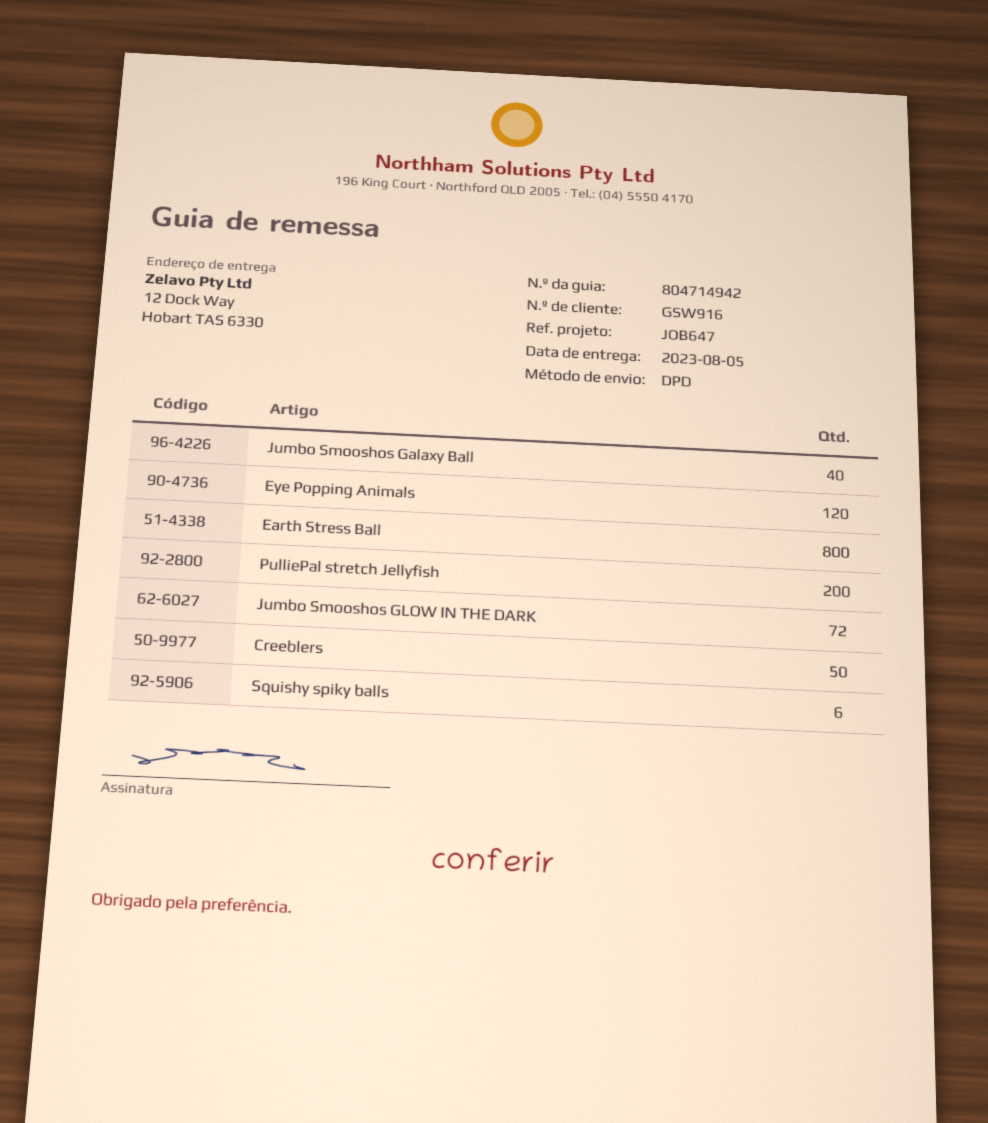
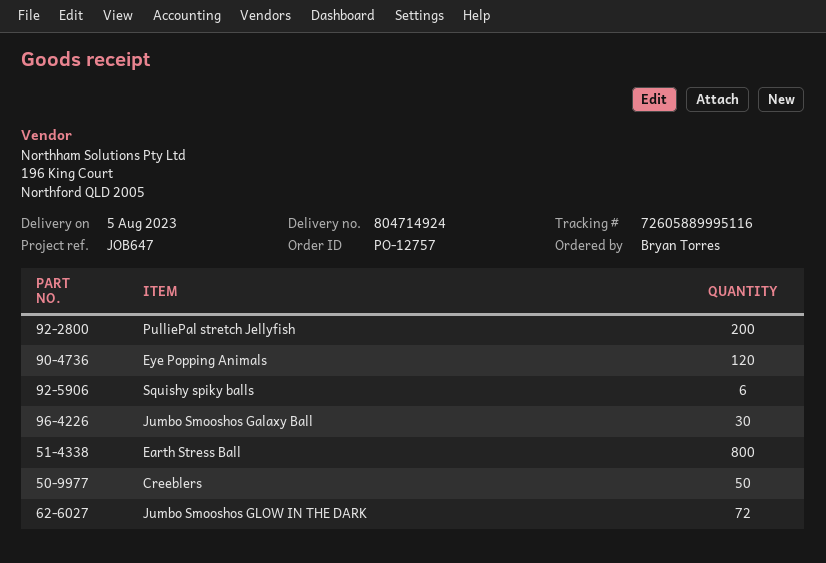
delivery note number: 804714942 -> 804714924
Jumbo Smooshos Galaxy Ball: 40 -> 30

